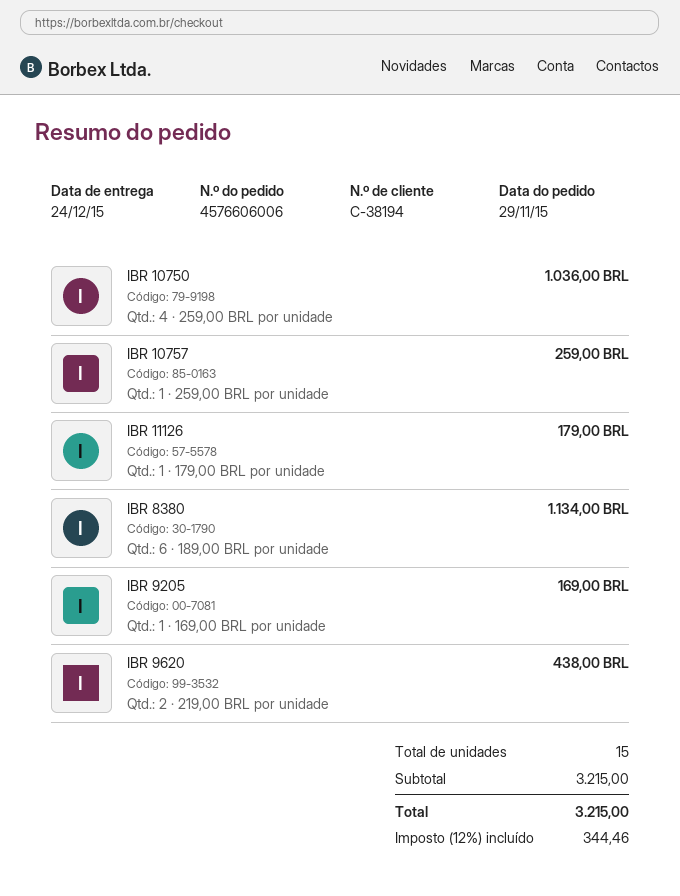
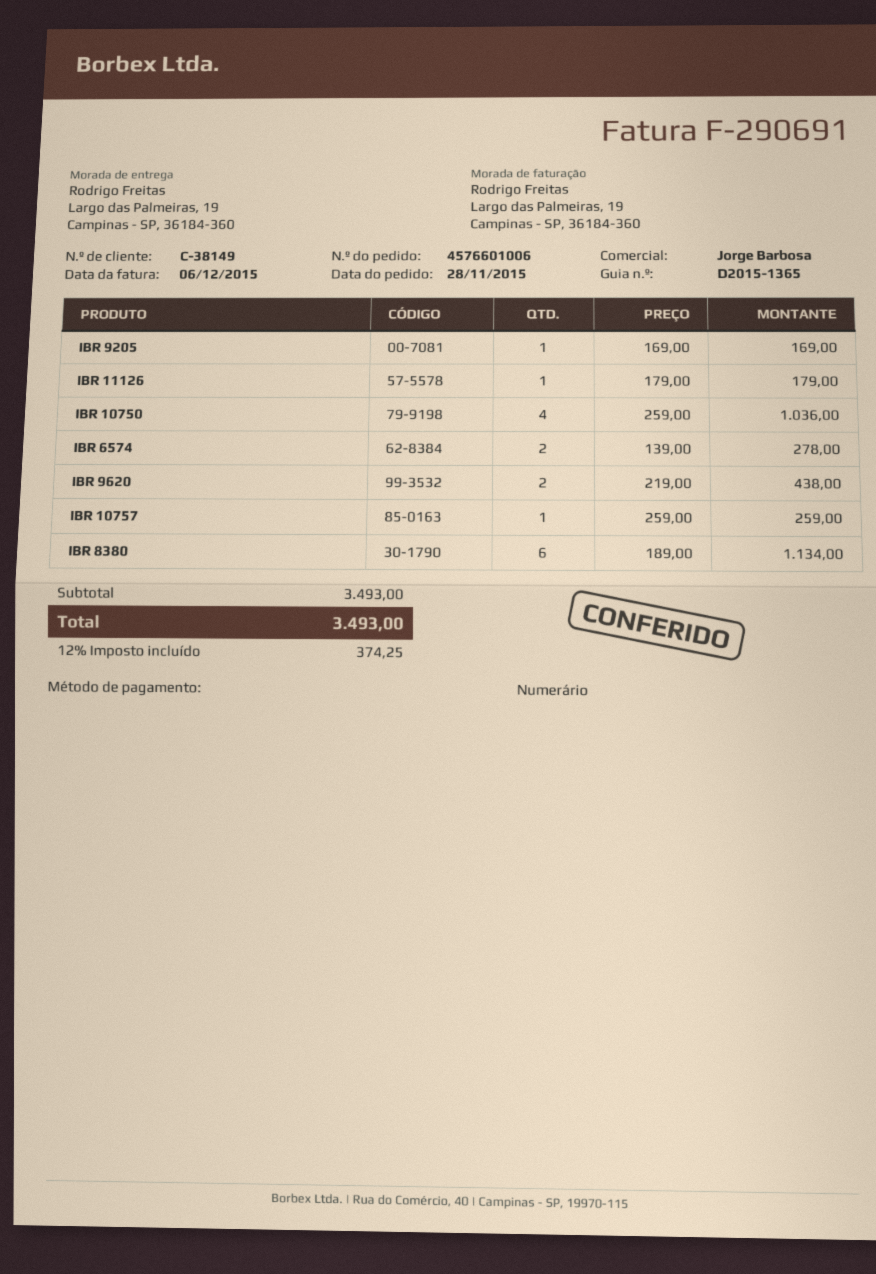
order number: 4576606006 -> 4576601006
order date: 2015-11-29 -> 2015-11-28
customer number: C-38194 -> C-38149
IBR 6574: none -> 2 x 139.00 = 278.00
subtotal: 3215.00 -> 3493.00
tax: 12% = 344.46 -> 12% = 374.25
total: 3215.00 -> 3493.00

